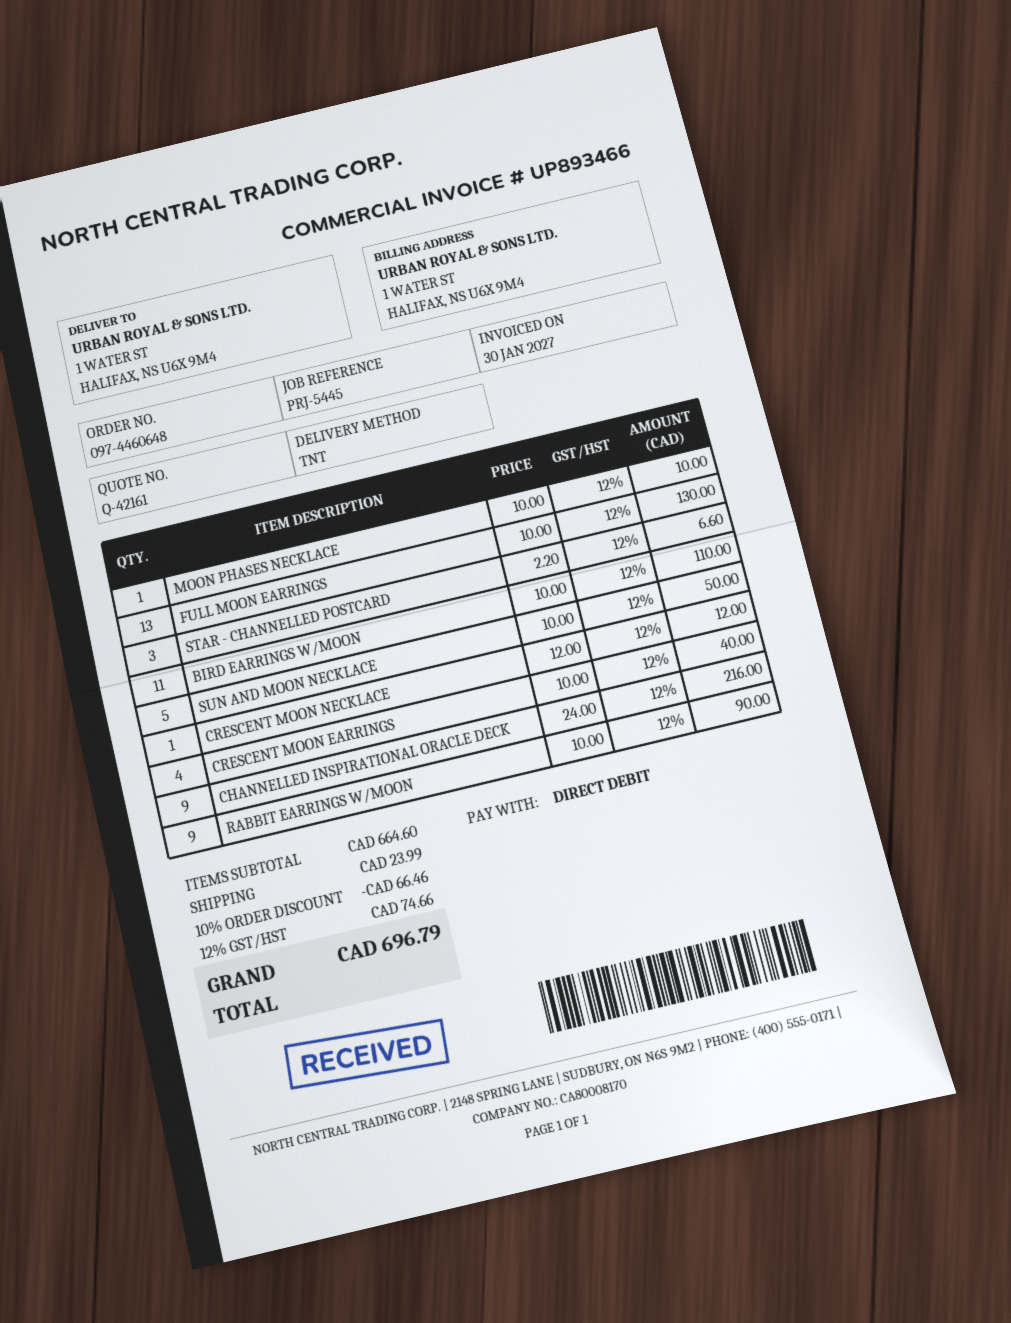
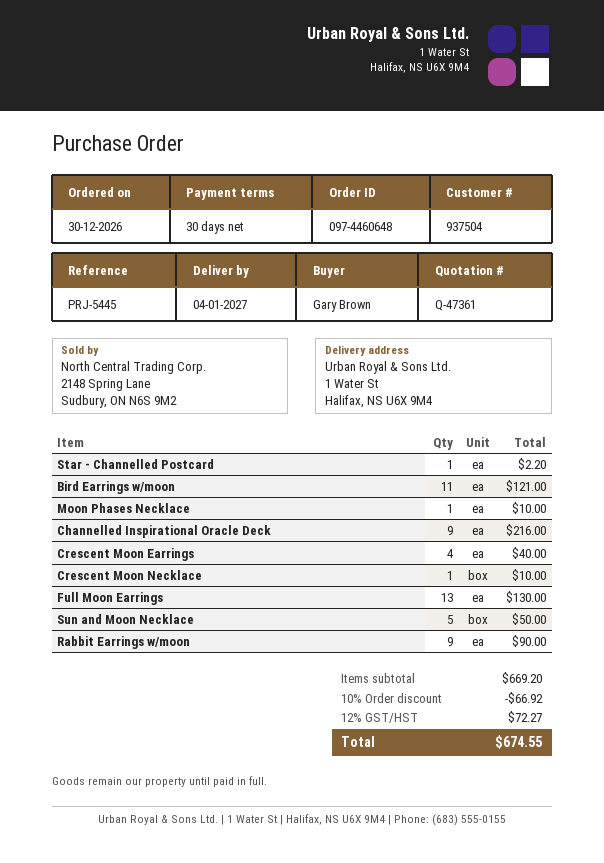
quote number: Q-42161 -> Q-47361
STAR - CHANNELLED POSTCARD: 3 for 6.60 -> 1 for 2.20
BIRD EARRINGS W/MOON: 11 for 110.00 -> 11 for 121.00
CRESCENT MOON NECKLACE: 1 for 12.00 -> 1 for 10.00
subtotal: 664.60 -> 669.20
discount: 10% = 66.46 -> 10% = 66.92
shipping: 23.99 -> none
tax: 12% = 74.66 -> 12% = 72.27
total: 696.79 -> 674.55

